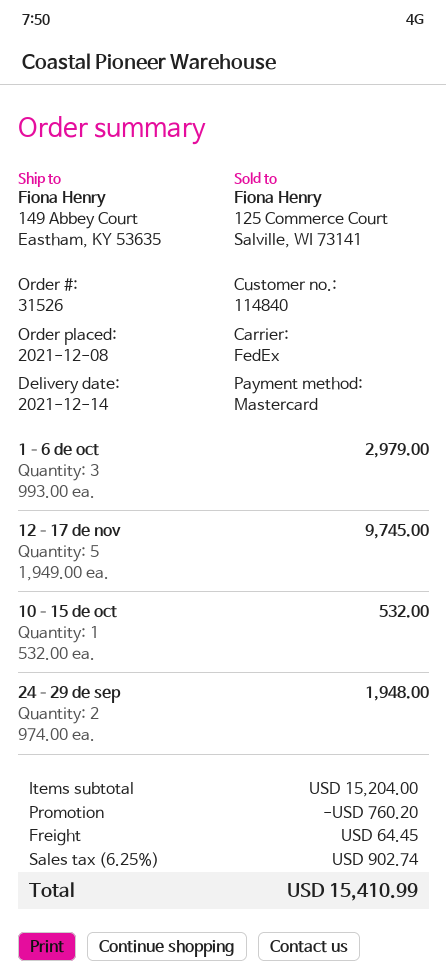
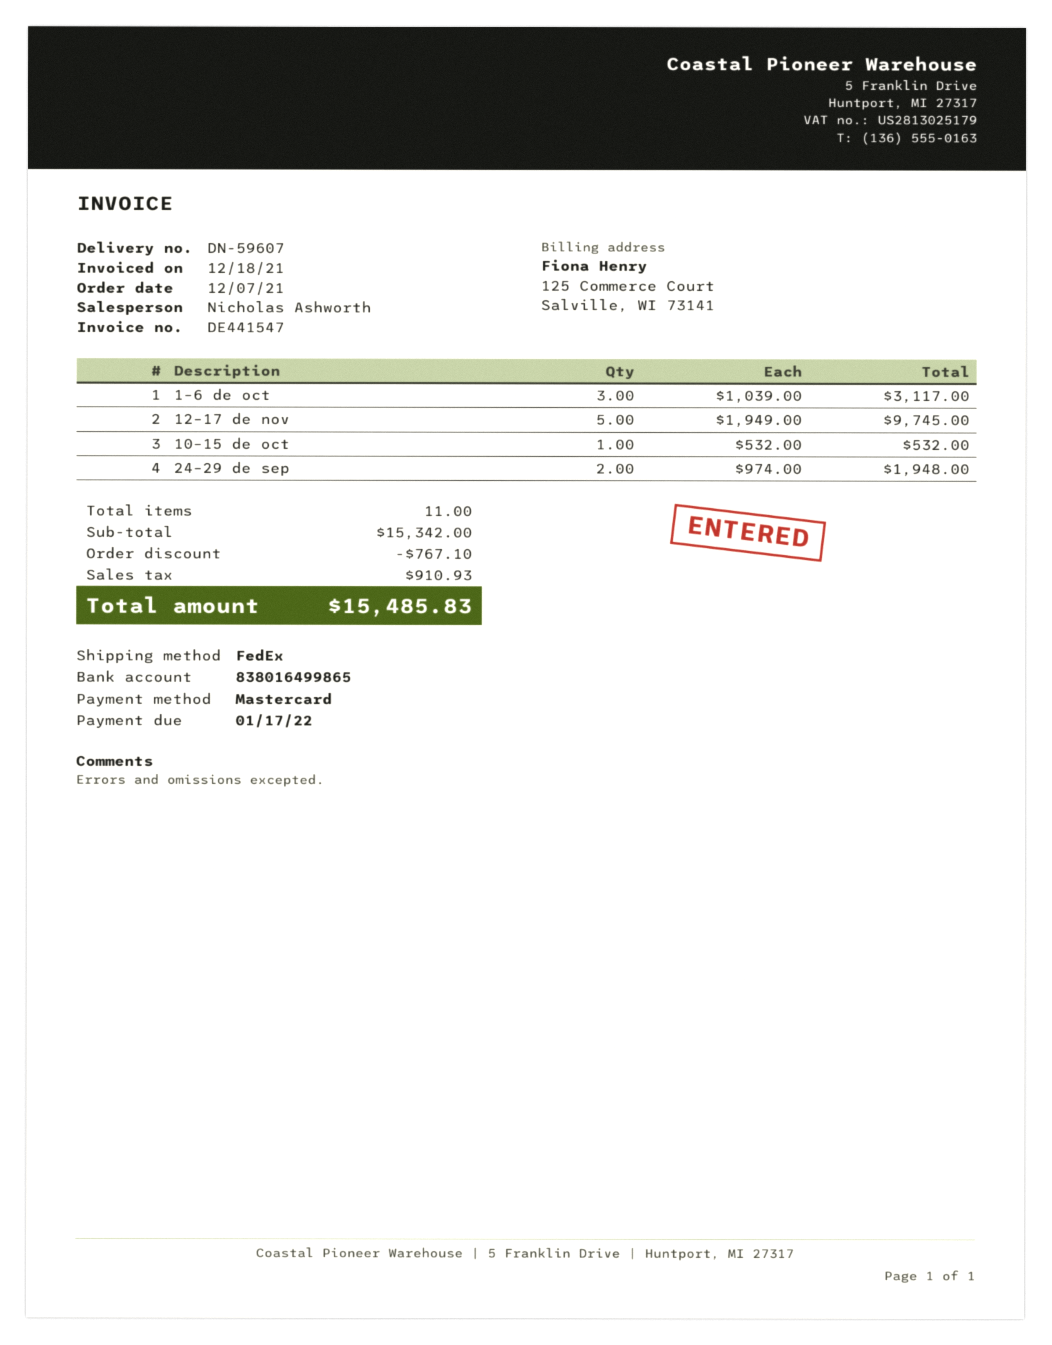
order date: 2021-12-08 -> 2021-12-07
1–6 de oct: 3 x 993.00 = 2979.00 -> 3 x 1039.00 = 3117.00
subtotal: 15204.00 -> 15342.00
discount: 760.20 -> 767.10
shipping: 64.45 -> none
tax: 902.74 -> 910.93
total: 15410.99 -> 15485.83

